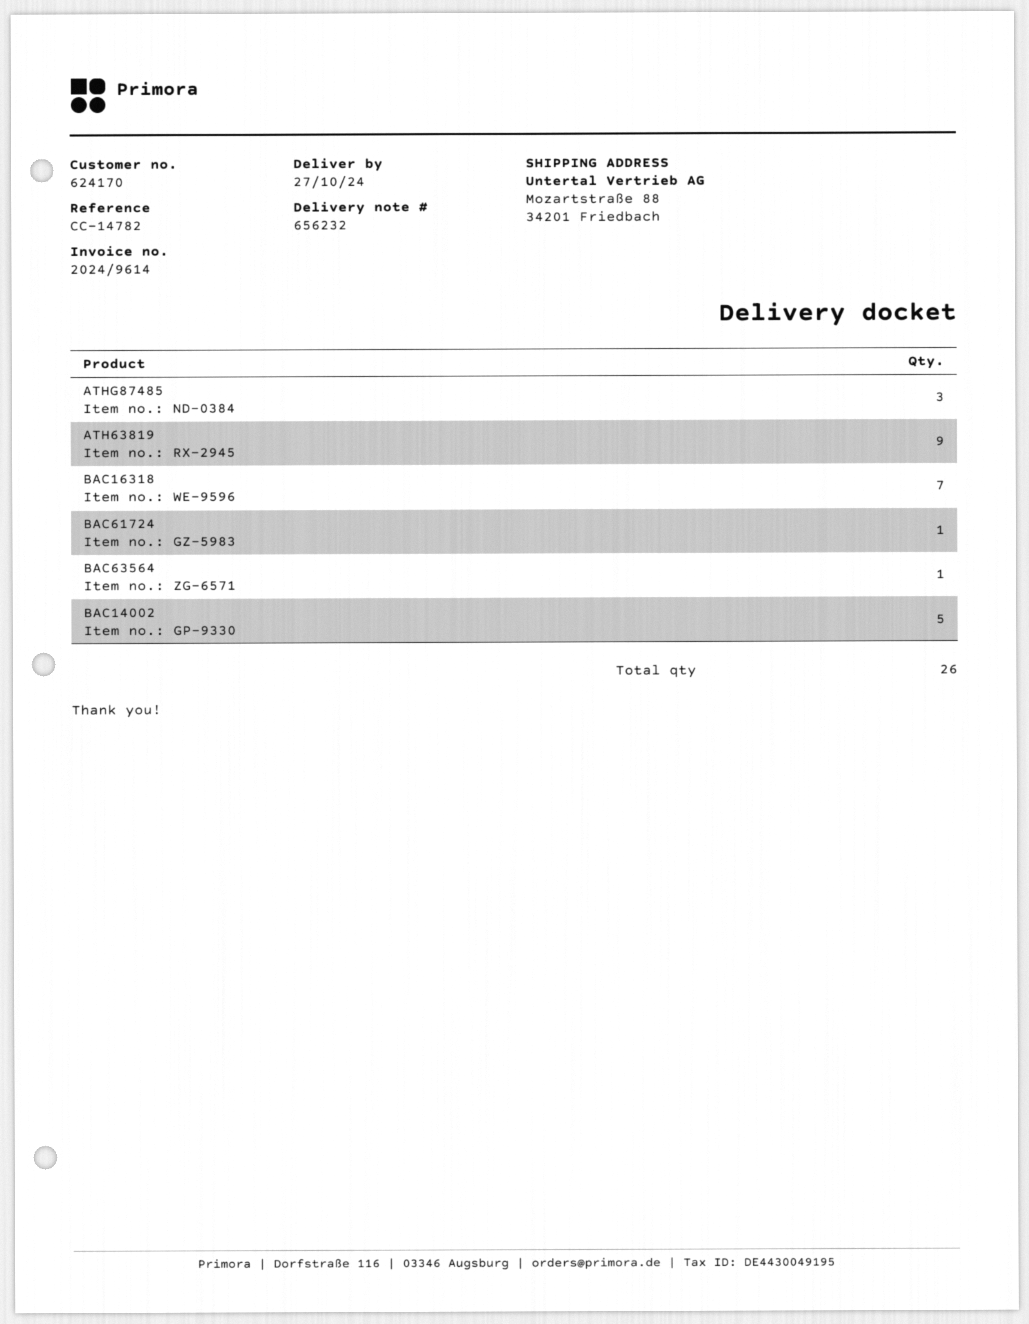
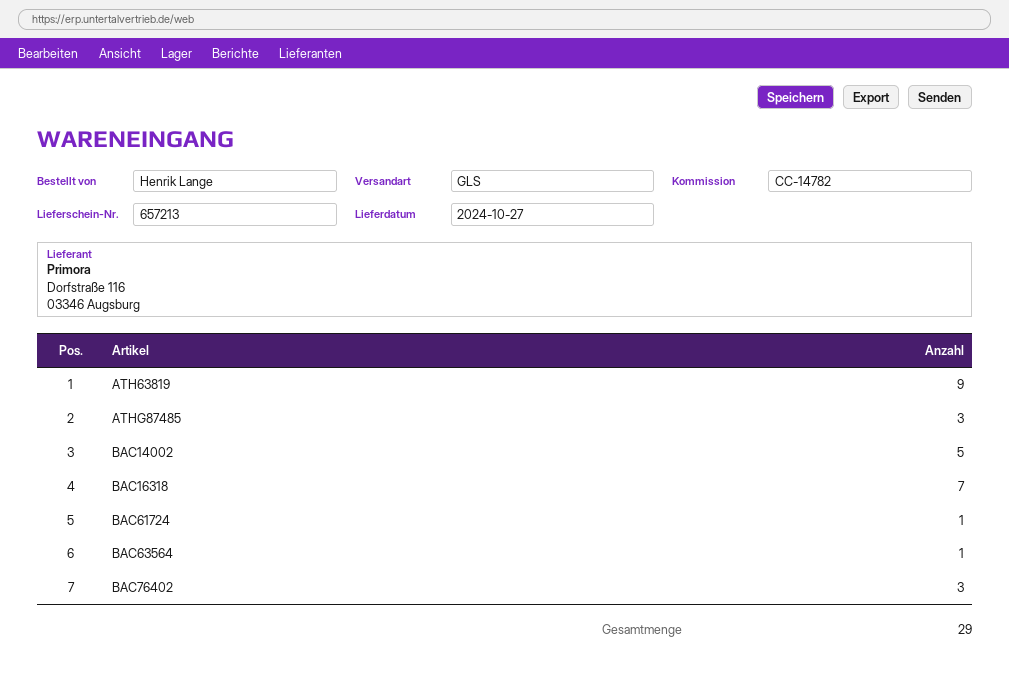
delivery note number: 656232 -> 657213
BAC76402: none -> 3
total quantity: 26 -> 29

